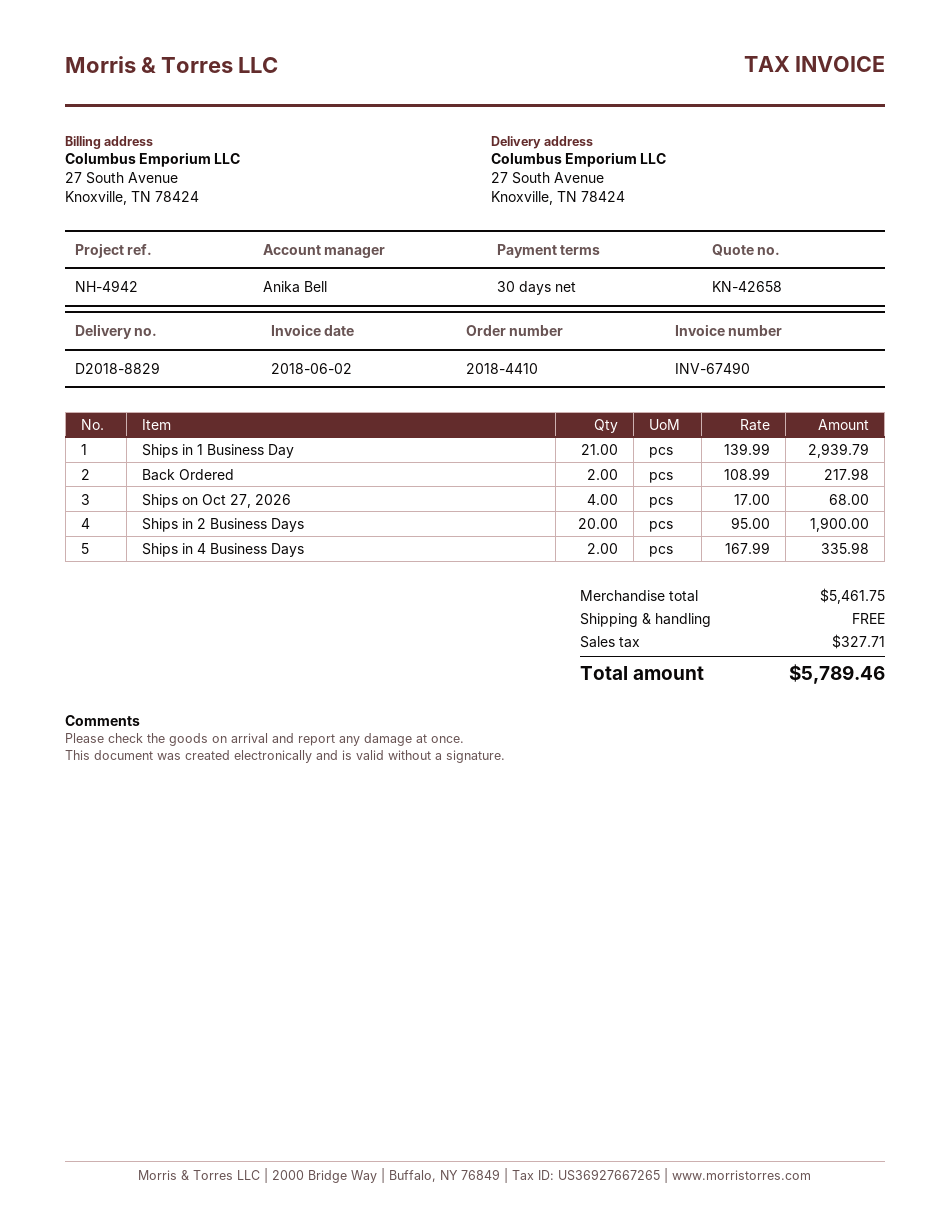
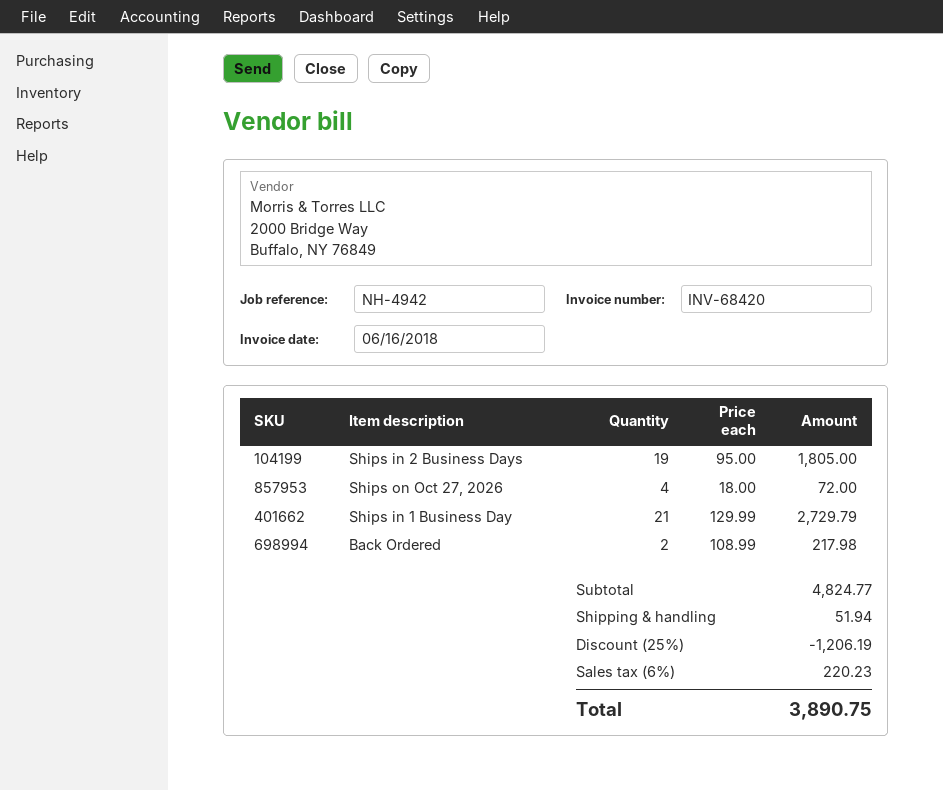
invoice number: INV-67490 -> INV-68420
invoice date: 2018-06-02 -> 2018-06-16
Ships in 1 Business Day: 21 x 139.99 = 2939.79 -> 21 x 129.99 = 2729.79
Ships on Oct 27, 2026: 4 x 17.00 = 68.00 -> 4 x 18.00 = 72.00
Ships in 2 Business Days: 20 x 95.00 = 1900.00 -> 19 x 95.00 = 1805.00
Ships in 4 Business Days: 2 x 167.99 = 335.98 -> none
subtotal: 5461.75 -> 4824.77
discount: none -> 25% = 1206.19
shipping: 0.00 -> 51.94
tax: 327.71 -> 220.23
total: 5789.46 -> 3890.75

